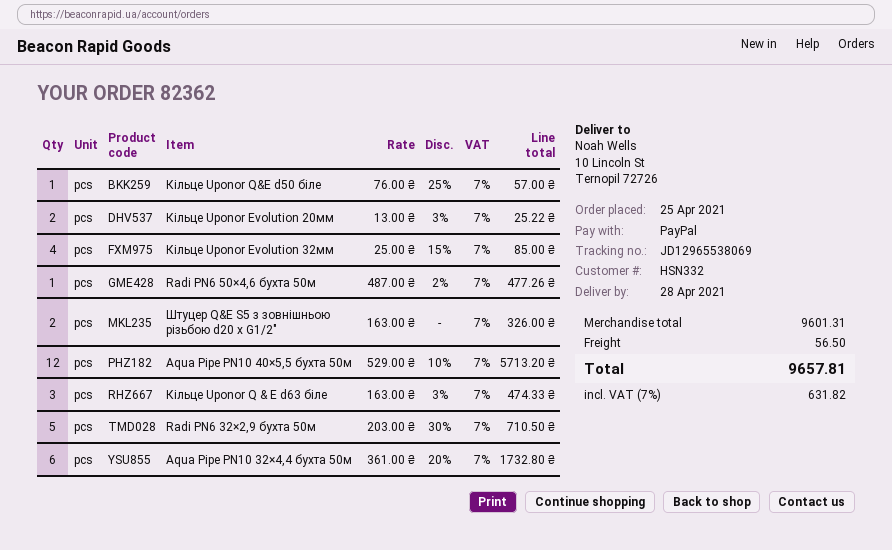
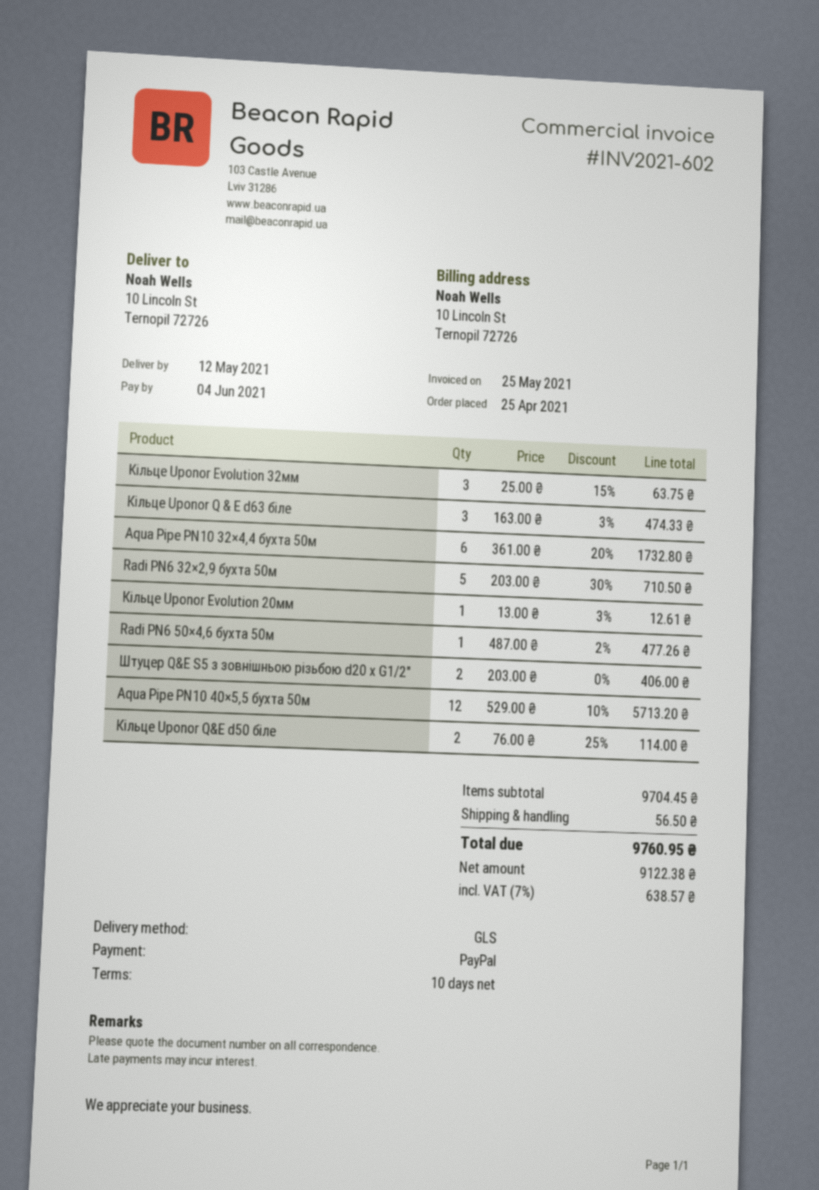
delivery date: 2021-04-28 -> 2021-05-12
Кільце Uponor Q&E d50 біле: 1 x 76.00 - 25% = 57.00 -> 2 x 76.00 - 25% = 114.00
Кільце Uponor Evolution 20мм: 2 x 13.00 - 3% = 25.22 -> 1 x 13.00 - 3% = 12.61
Кільце Uponor Evolution 32мм: 4 x 25.00 - 15% = 85.00 -> 3 x 25.00 - 15% = 63.75
Штуцер Q&E S5 з зовнішньою різьбою d20 x G1/2″: 2 x 163.00 = 326.00 -> 2 x 203.00 = 406.00
subtotal: 9601.31 -> 9704.45
tax: 7% = 631.82 -> 7% = 638.57
total: 9657.81 -> 9760.95

